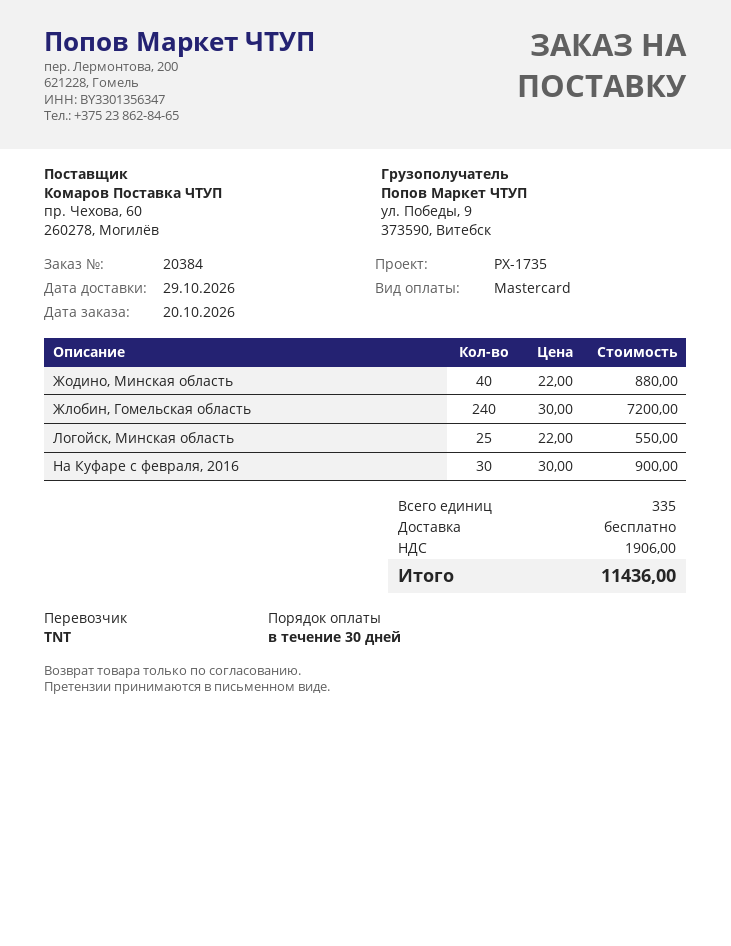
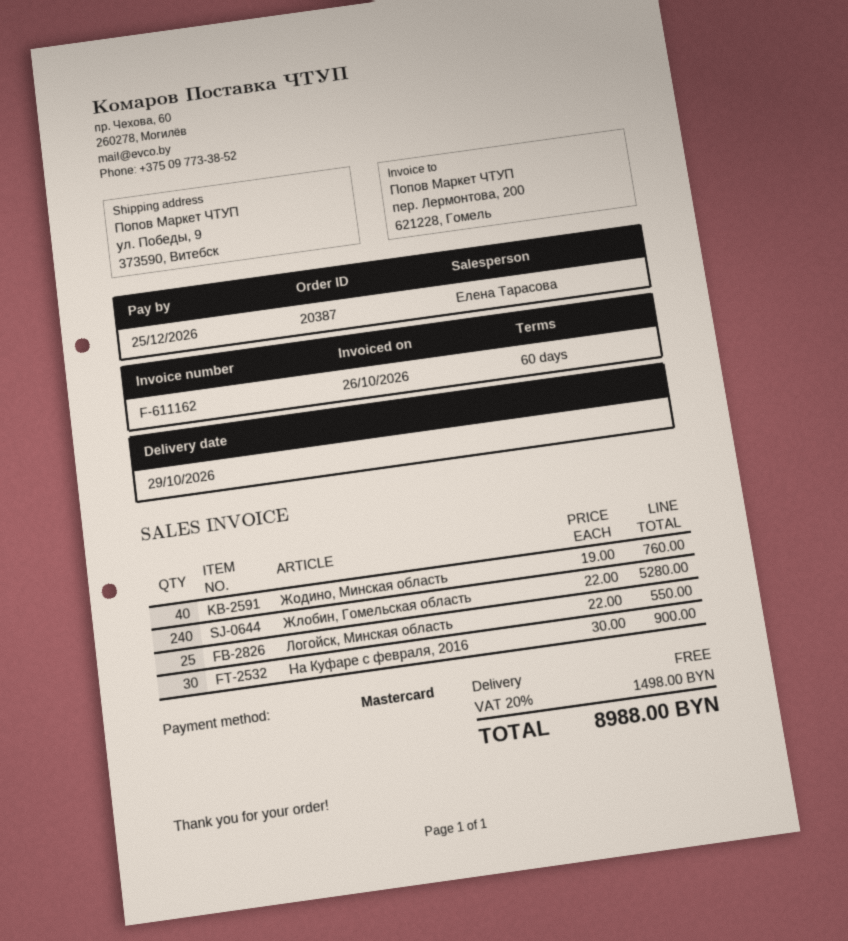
order number: 20384 -> 20387
payment terms: 30 days -> 60 days
Жодино, Минская область: 40 x 22.00 = 880.00 -> 40 x 19.00 = 760.00
Жлобин, Гомельская область: 240 x 30.00 = 7200.00 -> 240 x 22.00 = 5280.00
tax: 1906.00 -> 1498.00
total: 11436.00 -> 8988.00

